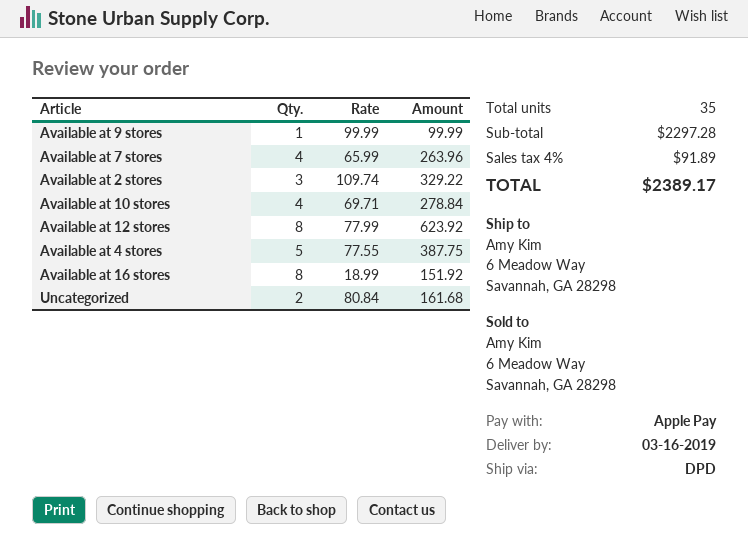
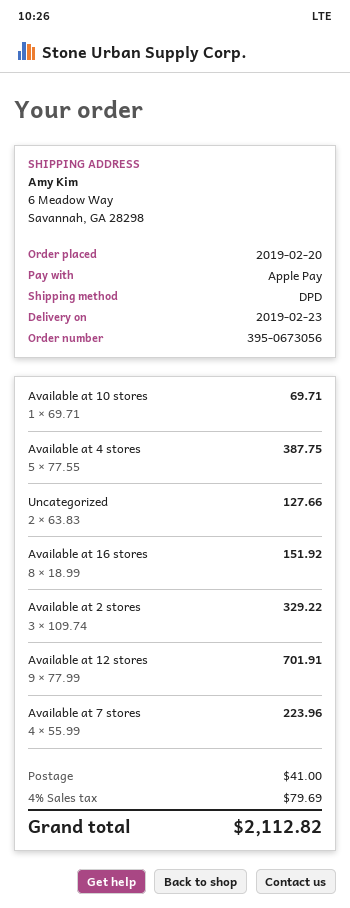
delivery date: 2019-03-16 -> 2019-02-23
Available at 9 stores: 1 x 99.99 = 99.99 -> none
Available at 7 stores: 4 x 65.99 = 263.96 -> 4 x 55.99 = 223.96
Available at 10 stores: 4 x 69.71 = 278.84 -> 1 x 69.71 = 69.71
Available at 12 stores: 8 x 77.99 = 623.92 -> 9 x 77.99 = 701.91
Uncategorized: 2 x 80.84 = 161.68 -> 2 x 63.83 = 127.66
shipping: none -> 41.00
tax: 4% = 91.89 -> 4% = 79.69
total: 2389.17 -> 2112.82

